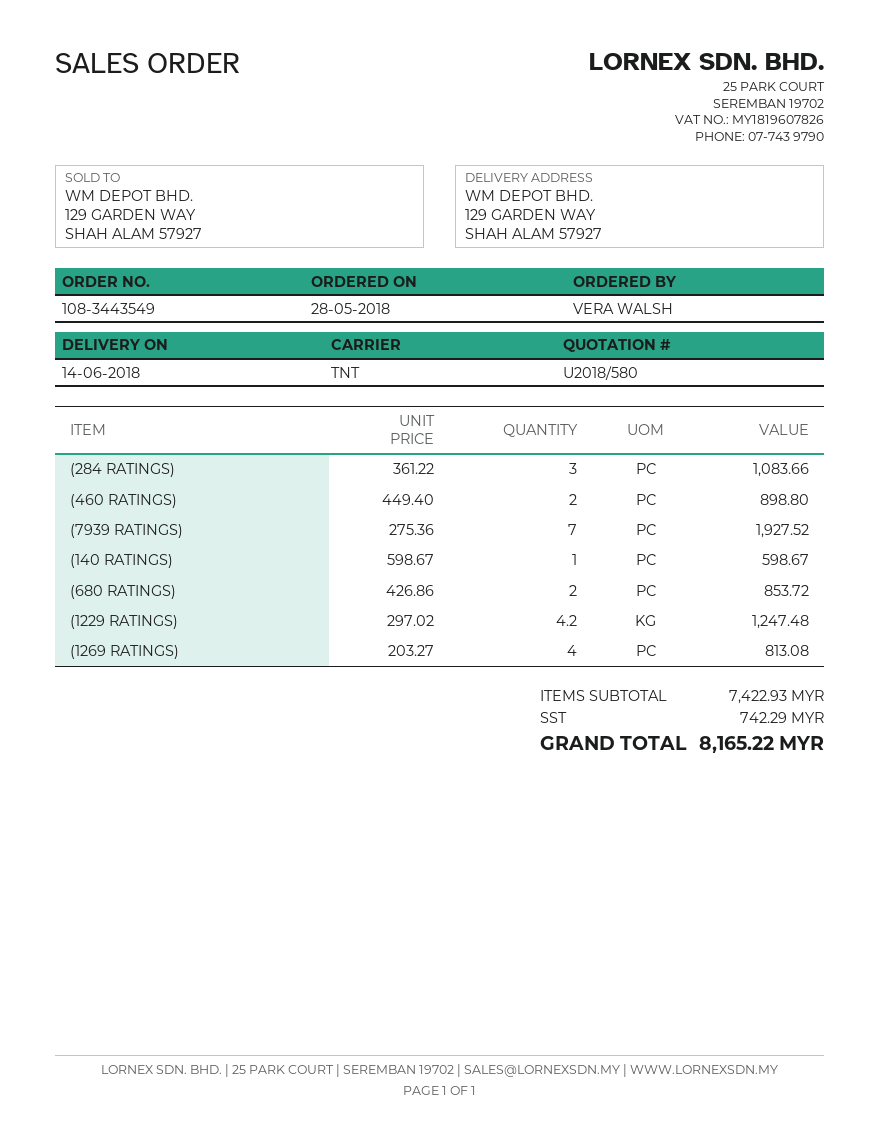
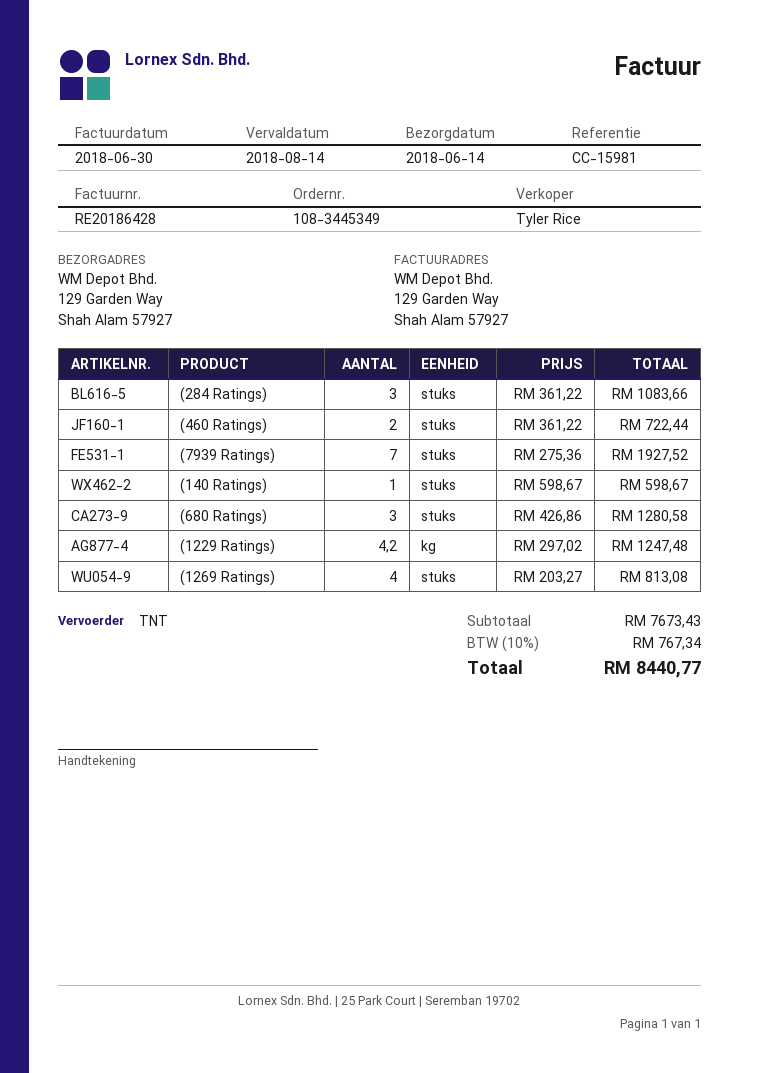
order number: 108-3443549 -> 108-3445349
(460 RATINGS): 2 x 449.40 = 898.80 -> 2 x 361.22 = 722.44
(680 RATINGS): 2 x 426.86 = 853.72 -> 3 x 426.86 = 1280.58
subtotal: 7422.93 -> 7673.43
tax: 742.29 -> 767.34
total: 8165.22 -> 8440.77

